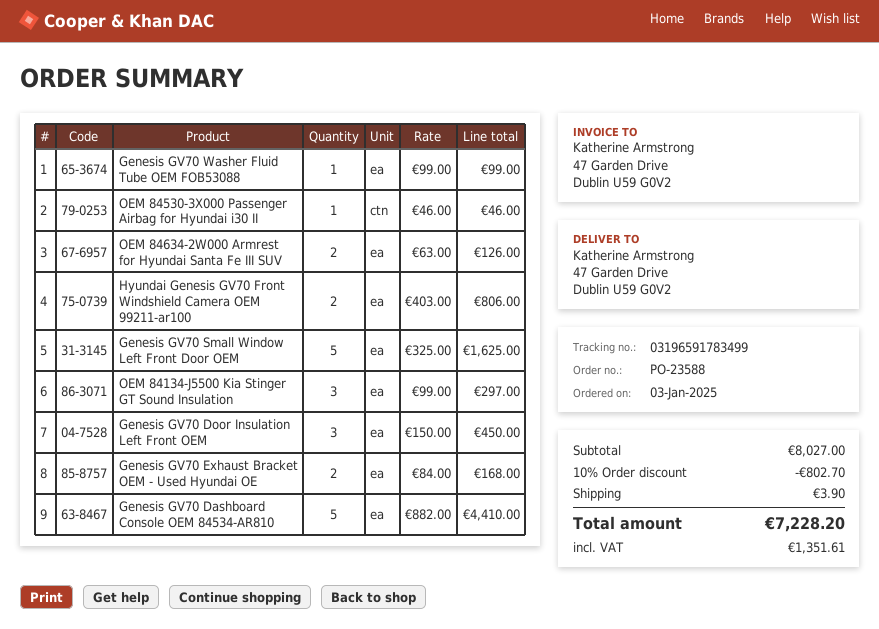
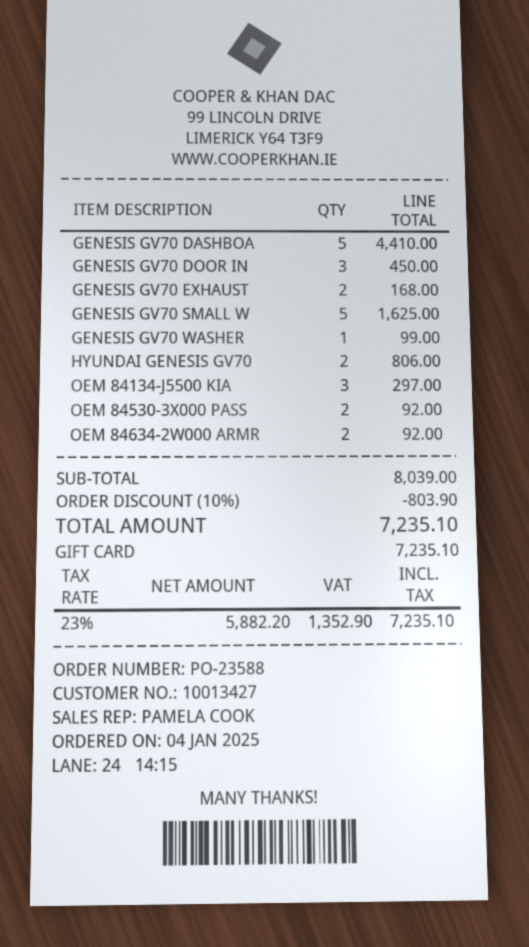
order date: 2025-01-03 -> 2025-01-04
OEM 84530-3X000 Passenger Airbag for Hyundai i30 II: 1 for 46.00 -> 2 for 92.00
OEM 84634-2W000 Armrest for Hyundai Santa Fe III SUV: 2 for 126.00 -> 2 for 92.00
subtotal: 8027.00 -> 8039.00
discount: 10% = 802.70 -> 10% = 803.90
shipping: 3.90 -> none
tax: 1351.61 -> 1352.90
total: 7228.20 -> 7235.10

